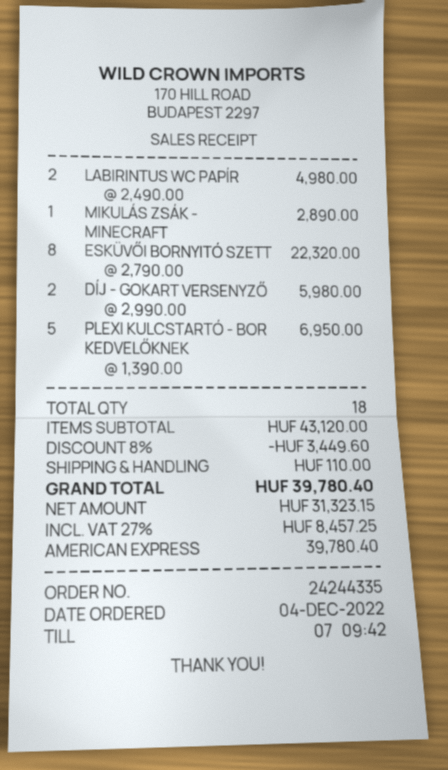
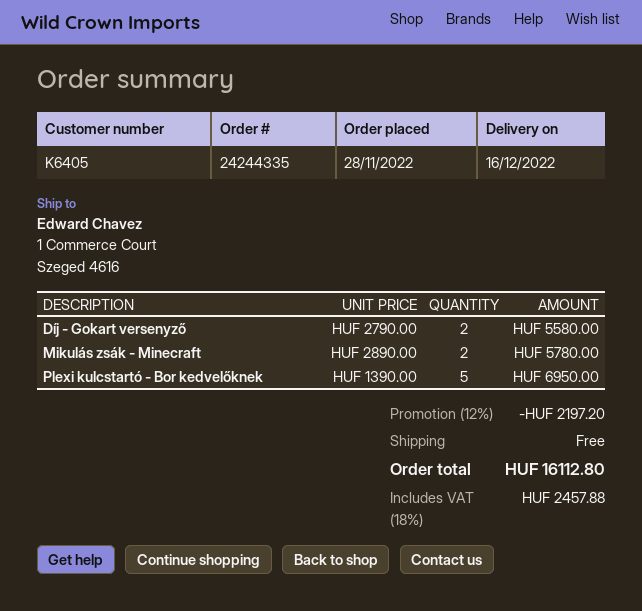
order date: 2022-12-04 -> 2022-11-28
LABIRINTUS WC PAPÍR: 2 x 2490.00 = 4980.00 -> none
MIKULÁS ZSÁK - MINECRAFT: 1 x 2890.00 = 2890.00 -> 2 x 2890.00 = 5780.00
ESKÜVŐI BORNYITÓ SZETT: 8 x 2790.00 = 22320.00 -> none
DÍJ - GOKART VERSENYZŐ: 2 x 2990.00 = 5980.00 -> 2 x 2790.00 = 5580.00
discount: 8% = 3449.60 -> 12% = 2197.20
shipping: 110.00 -> 0.00
tax: 27% = 8457.25 -> 18% = 2457.88
total: 39780.40 -> 16112.80

